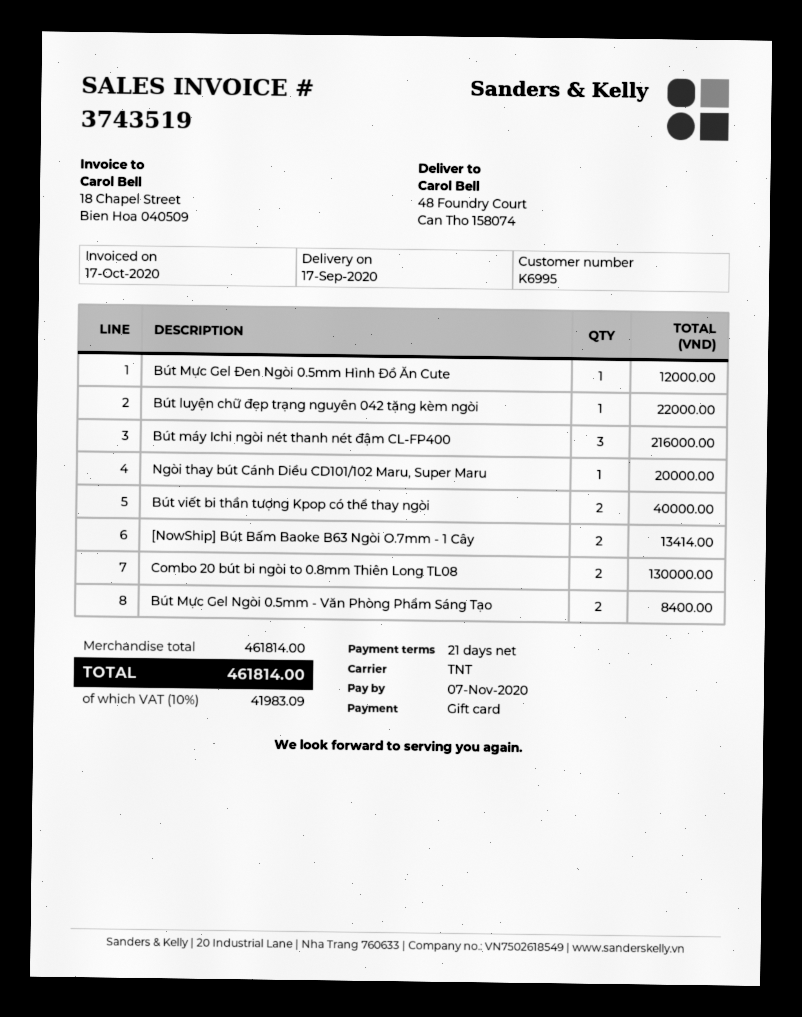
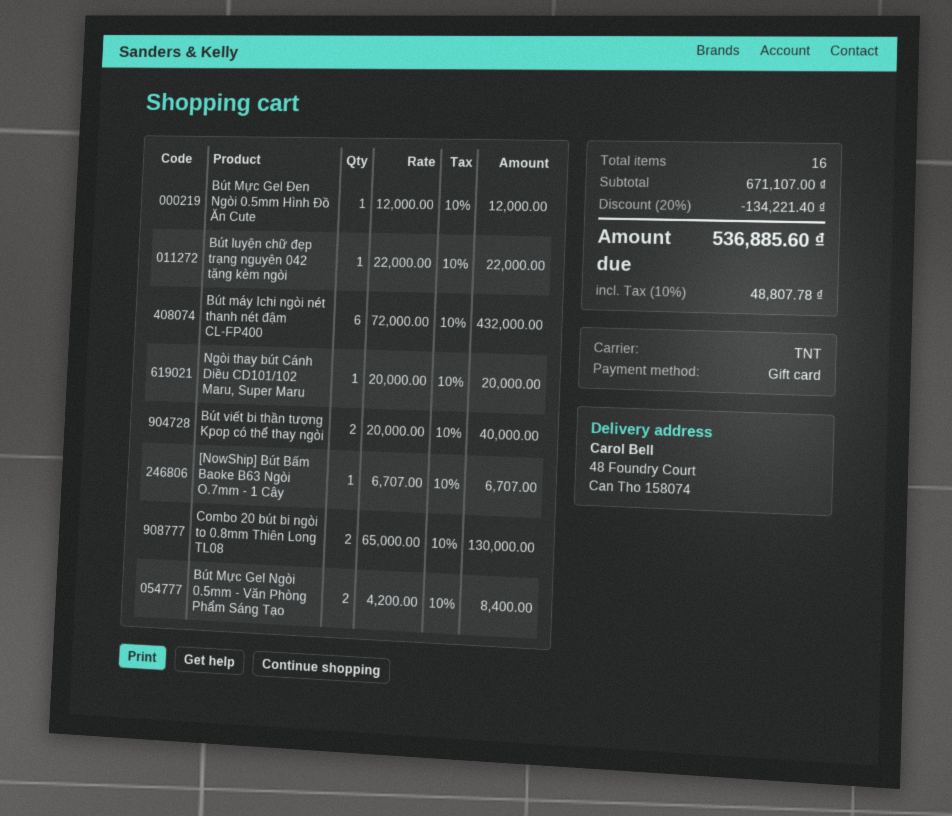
Bút máy Ichi ngòi nét thanh nét đậm CL-FP400: 3 for 216000.00 -> 6 for 432000.00
[NowShip] Bút Bấm Baoke B63 Ngòi O.7mm - 1 Cây: 2 for 13414.00 -> 1 for 6707.00
subtotal: 461814.00 -> 671107.00
discount: none -> 20% = 134221.40
tax: 10% = 41983.09 -> 10% = 48807.78
total: 461814.00 -> 536885.60

